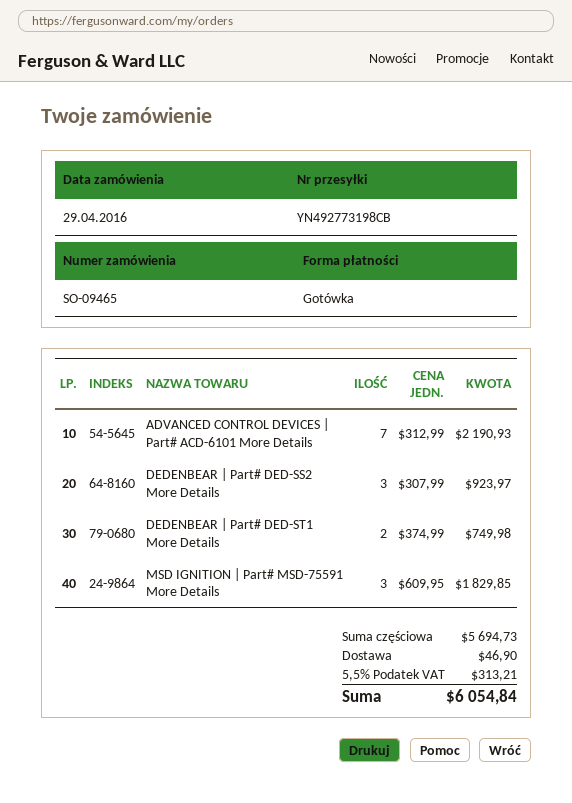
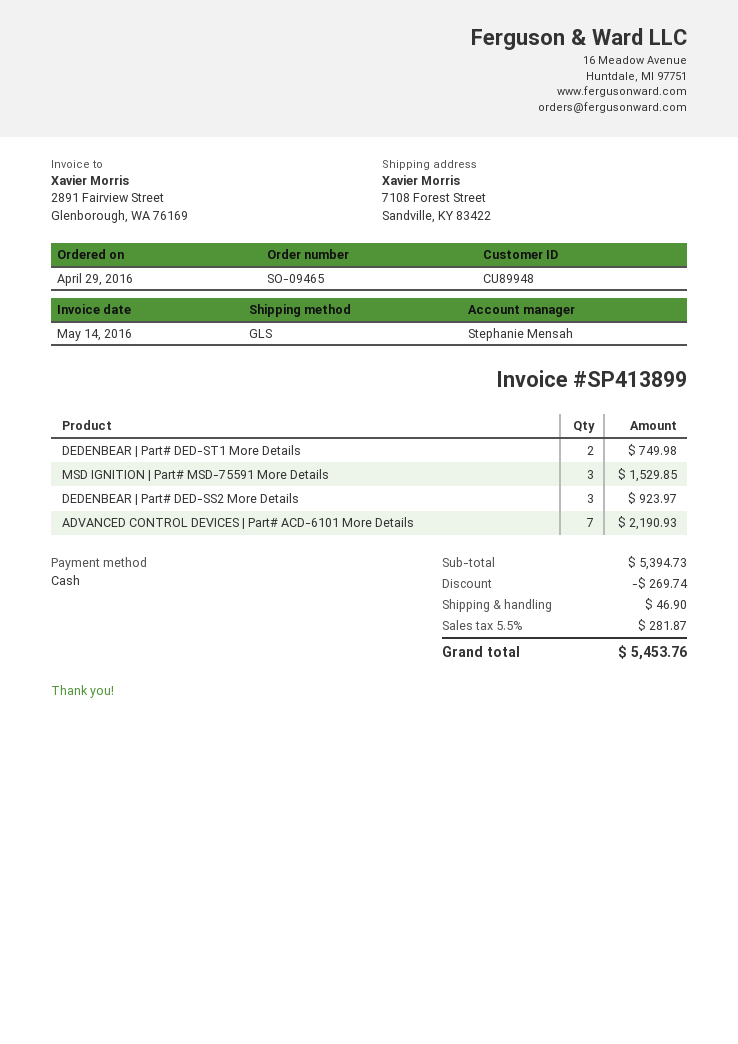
MSD IGNITION | Part# MSD-75591 More Details: 3 for 1829.85 -> 3 for 1529.85
subtotal: 5694.73 -> 5394.73
discount: none -> 269.74
tax: 5.5% = 313.21 -> 5.5% = 281.87
total: 6054.84 -> 5453.76

